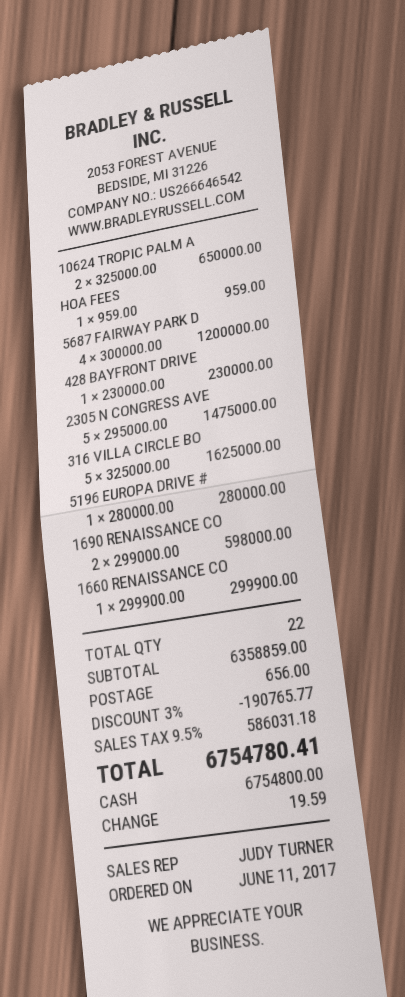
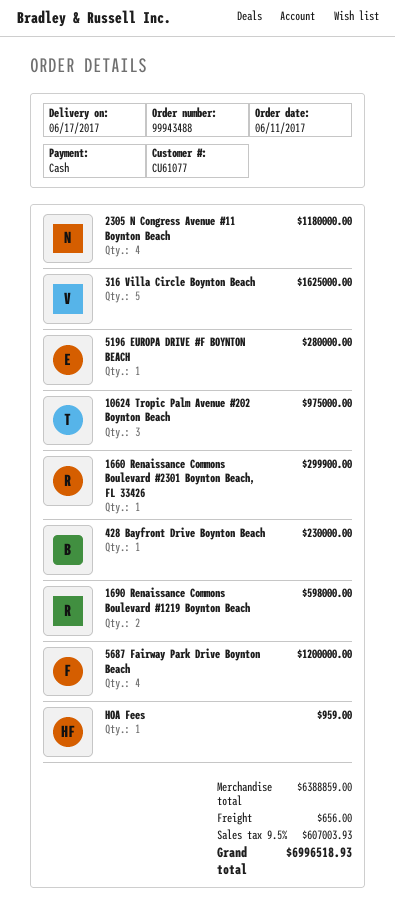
10624 TROPIC PALM A: 2 for 650000.00 -> 3 for 975000.00
2305 N CONGRESS AVE: 5 for 1475000.00 -> 4 for 1180000.00
subtotal: 6358859.00 -> 6388859.00
discount: 3% = 190765.77 -> none
tax: 9.5% = 586031.18 -> 9.5% = 607003.93
total: 6754780.41 -> 6996518.93

